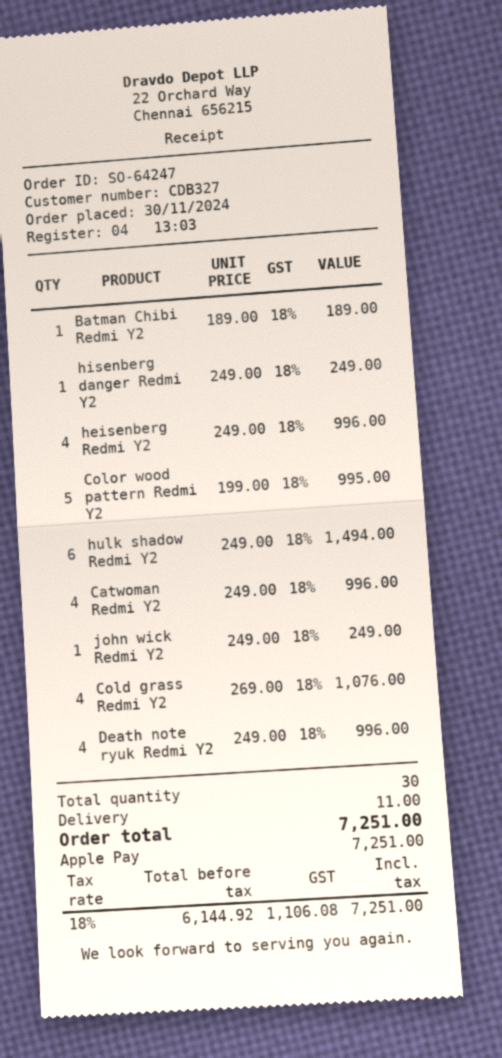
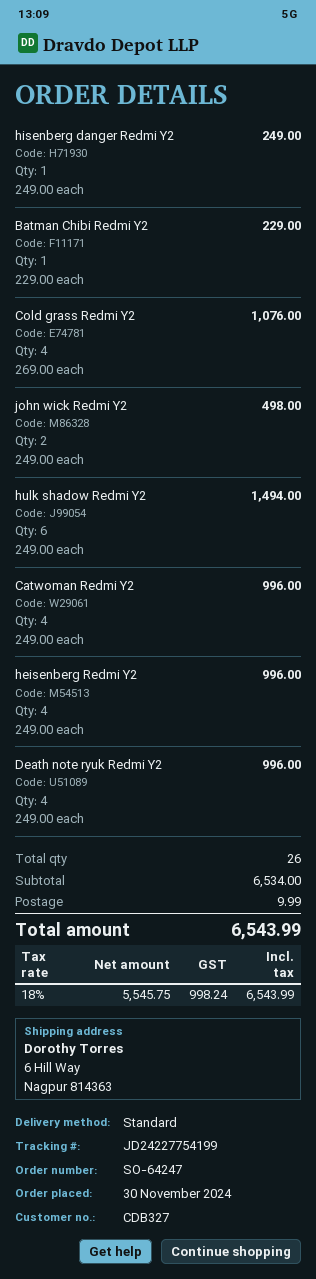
Batman Chibi Redmi Y2: 1 x 189.00 = 189.00 -> 1 x 229.00 = 229.00
Color wood pattern Redmi Y2: 5 x 199.00 = 995.00 -> none
john wick Redmi Y2: 1 x 249.00 = 249.00 -> 2 x 249.00 = 498.00
total quantity: 30 -> 26
shipping: 11.00 -> 9.99
net: 6144.92 -> 5545.75
tax: 18% = 1106.08 -> 18% = 998.24
total: 7251.00 -> 6543.99

